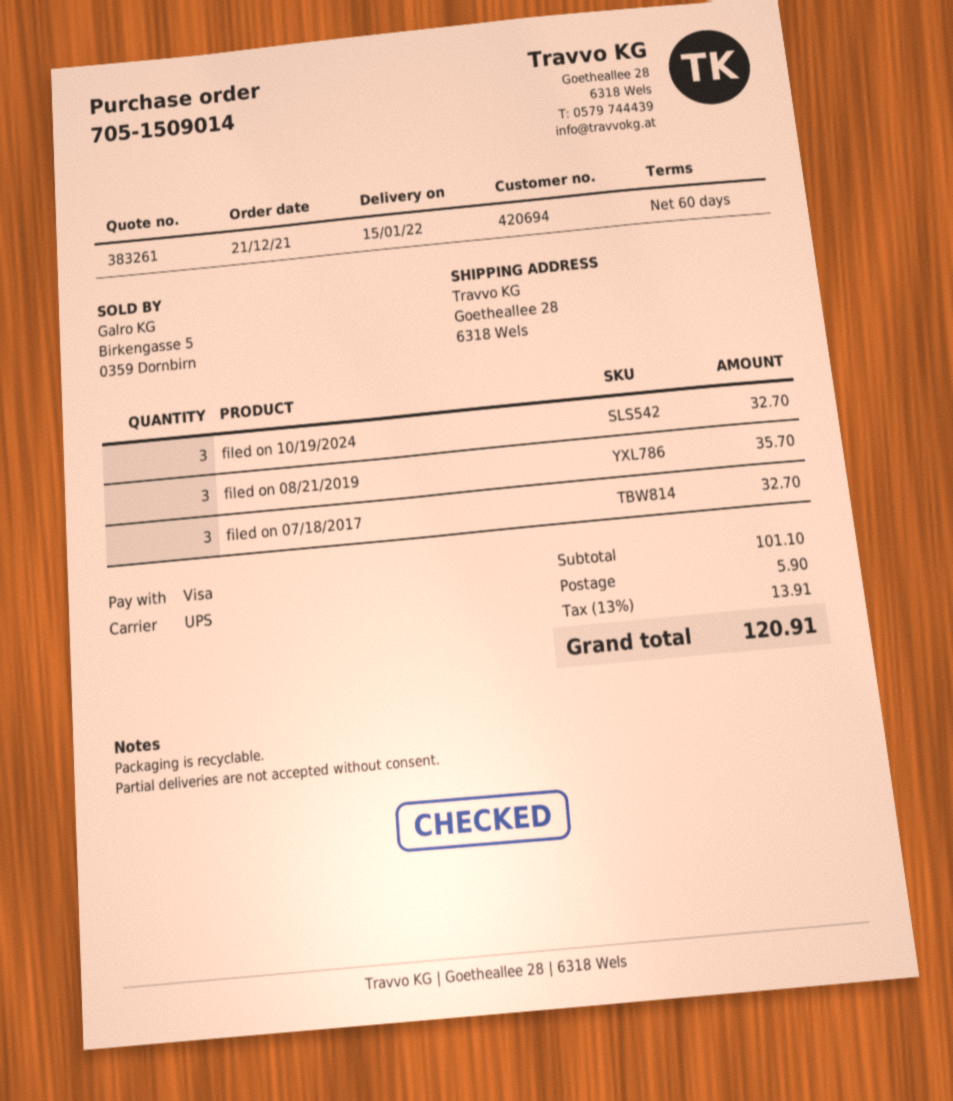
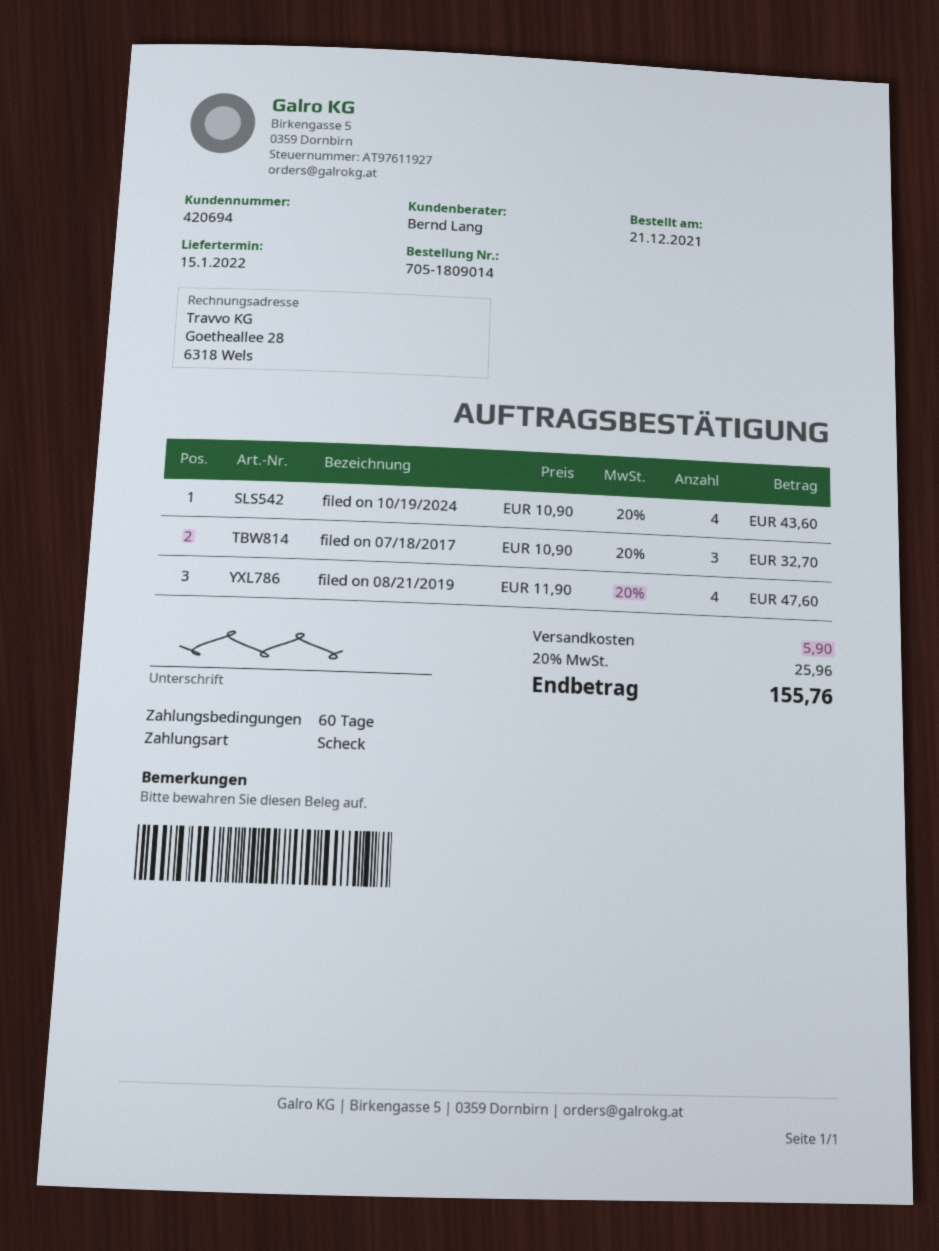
order number: 705-1509014 -> 705-1809014
payment method: Visa -> cheque
filed on 10/19/2024: 3 for 32.70 -> 4 for 43.60
filed on 08/21/2019: 3 for 35.70 -> 4 for 47.60
tax: 13% = 13.91 -> 20% = 25.96
total: 120.91 -> 155.76

